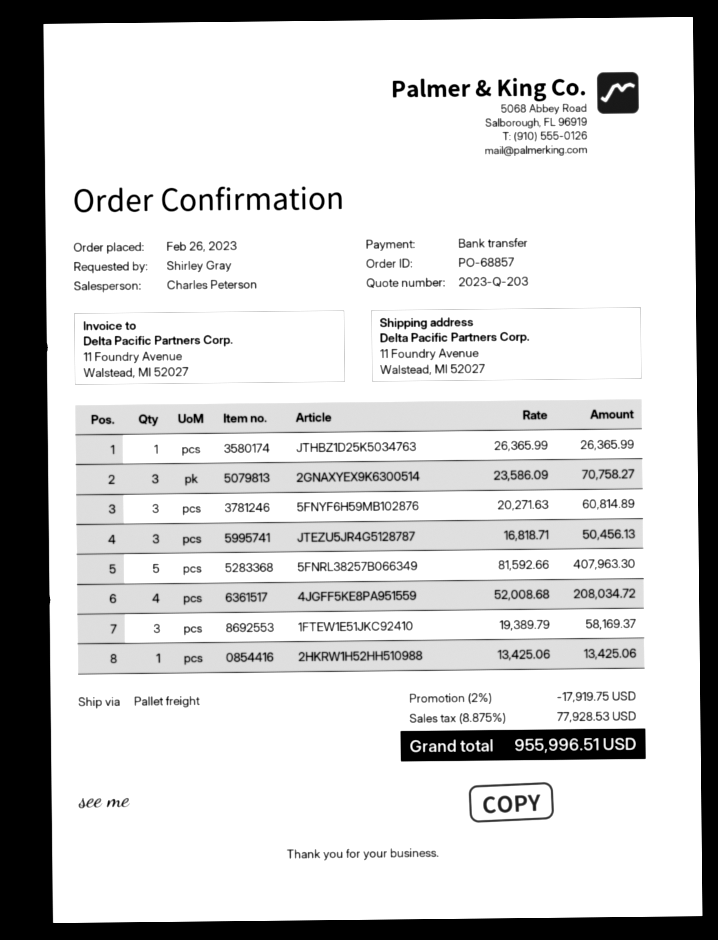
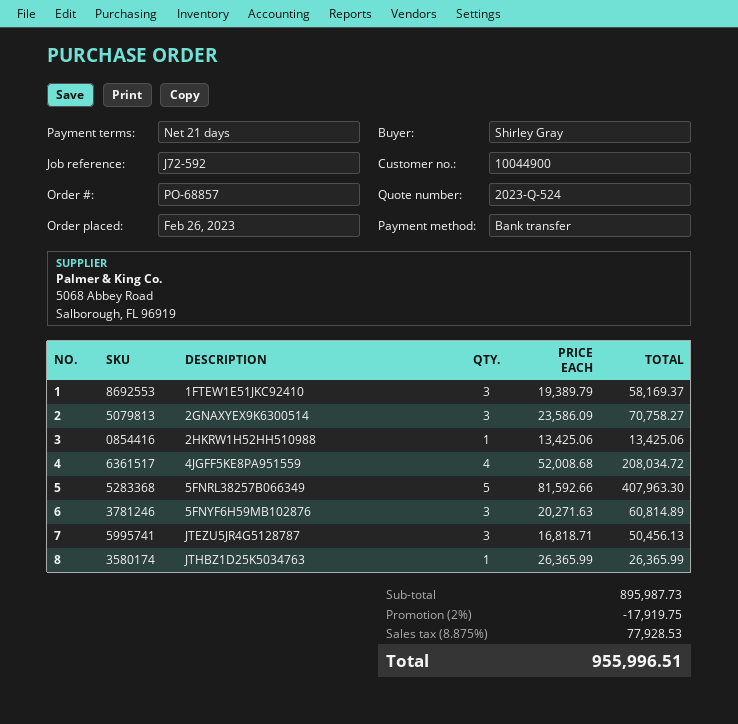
quote number: 2023-Q-203 -> 2023-Q-524

